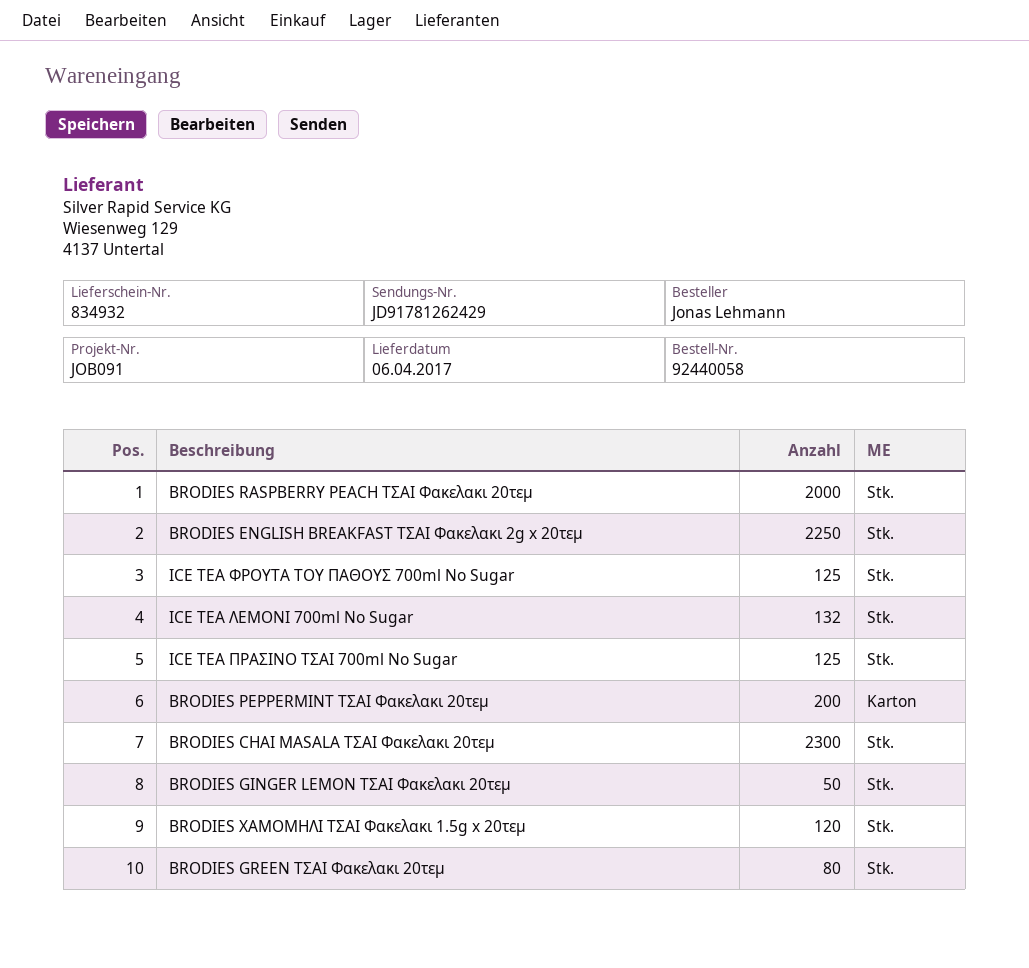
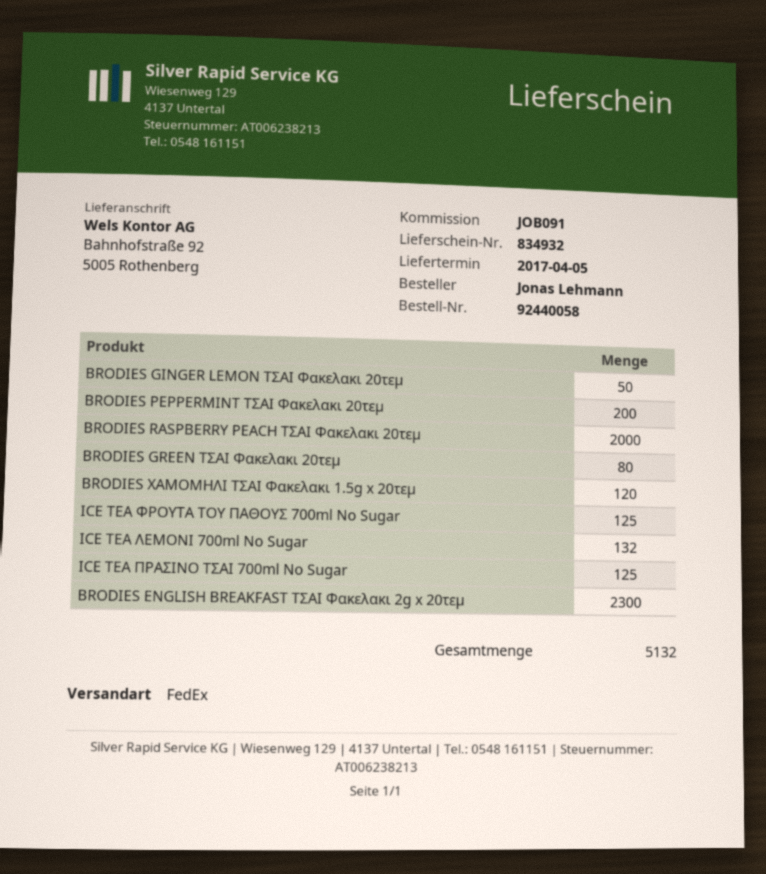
delivery date: 2017-04-06 -> 2017-04-05
BRODIES ENGLISH BREAKFAST ΤΣΑΙ Φακελακι 2g x 20τεμ: 2250 -> 2300
BRODIES CHAI MASALA ΤΣΑΙ Φακελακι 20τεμ: 2300 -> none

